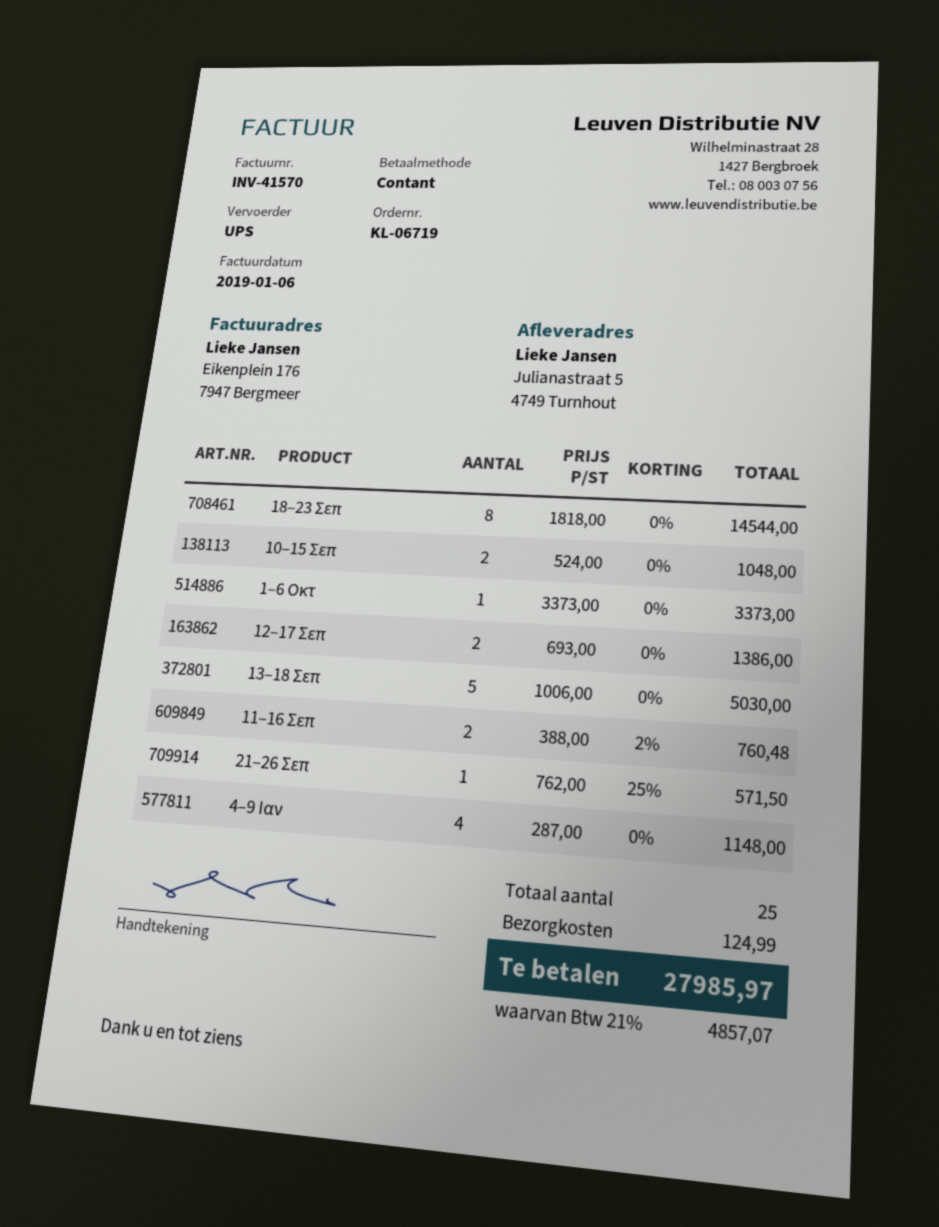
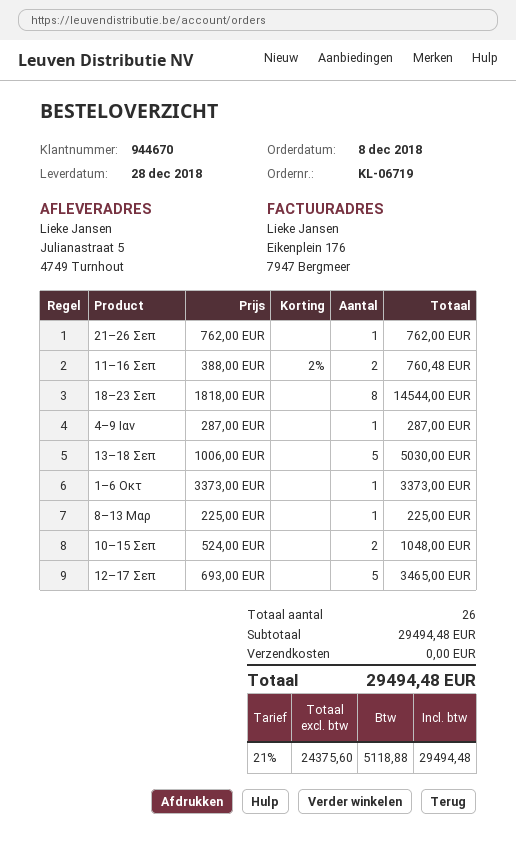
12–17 Σεπ: 2 x 693.00 = 1386.00 -> 5 x 693.00 = 3465.00
21–26 Σεπ: 1 x 762.00 - 25% = 571.50 -> 1 x 762.00 = 762.00
4–9 Ιαν: 4 x 287.00 = 1148.00 -> 1 x 287.00 = 287.00
8–13 Μαρ: none -> 1 x 225.00 = 225.00
total quantity: 25 -> 26
shipping: 124.99 -> 0.00
tax: 21% = 4857.07 -> 21% = 5118.88
total: 27985.97 -> 29494.48

